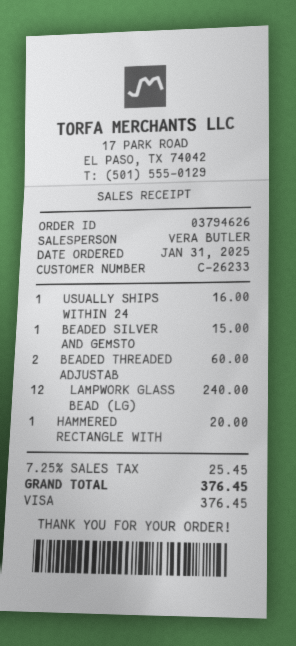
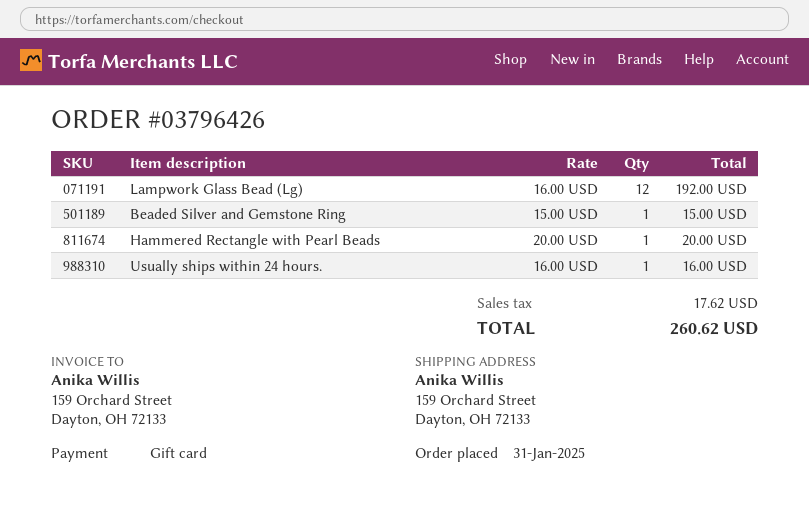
order number: 03794626 -> 03796426
payment method: Visa -> gift card
BEADED THREADED ADJUSTAB: 2 for 60.00 -> none
LAMPWORK GLASS BEAD (LG): 12 for 240.00 -> 12 for 192.00
tax: 25.45 -> 17.62
total: 376.45 -> 260.62

